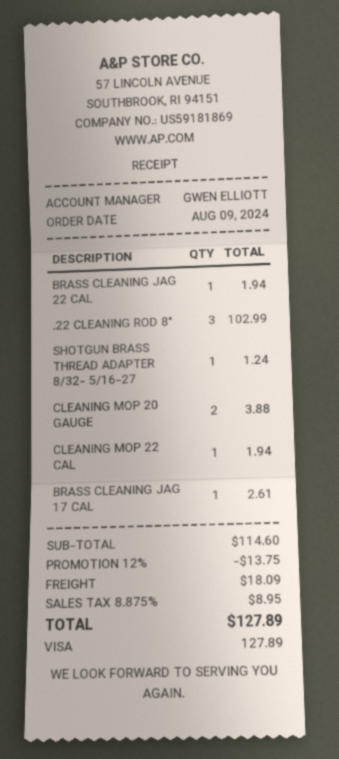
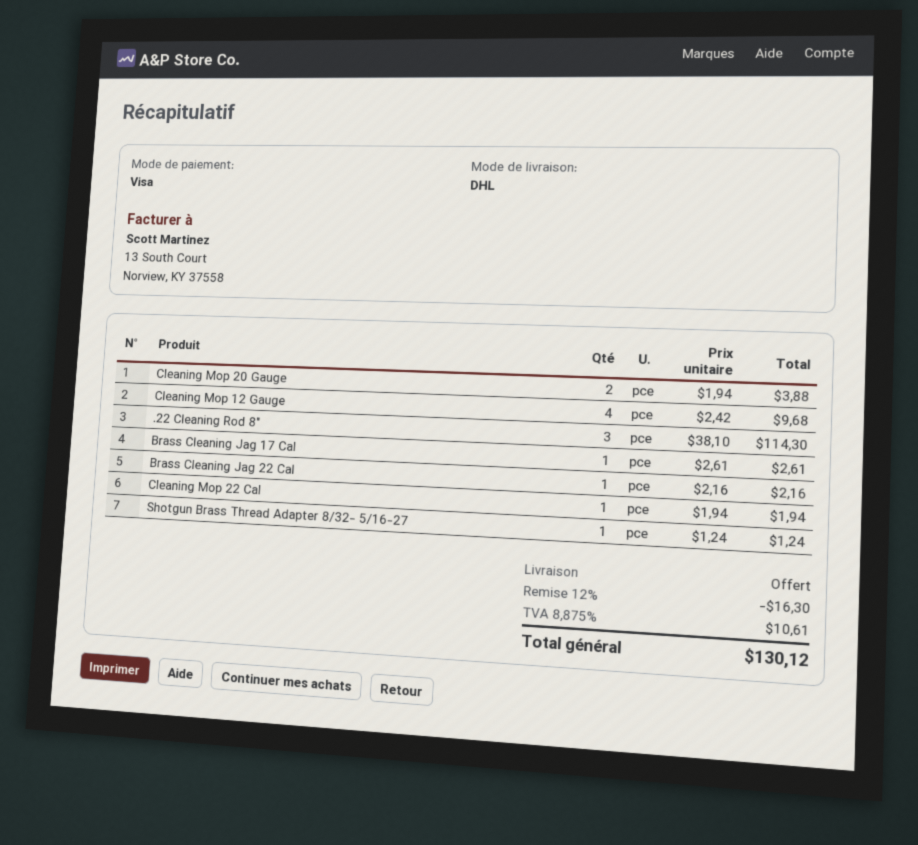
BRASS CLEANING JAG 22 CAL: 1 for 1.94 -> 1 for 2.16
.22 CLEANING ROD 8": 3 for 102.99 -> 3 for 114.30
Cleaning Mop 12 Gauge: none -> 4 for 9.68
discount: 12% = 13.75 -> 12% = 16.30
shipping: 18.09 -> 0.00
tax: 8.875% = 8.95 -> 8.875% = 10.61
total: 127.89 -> 130.12

